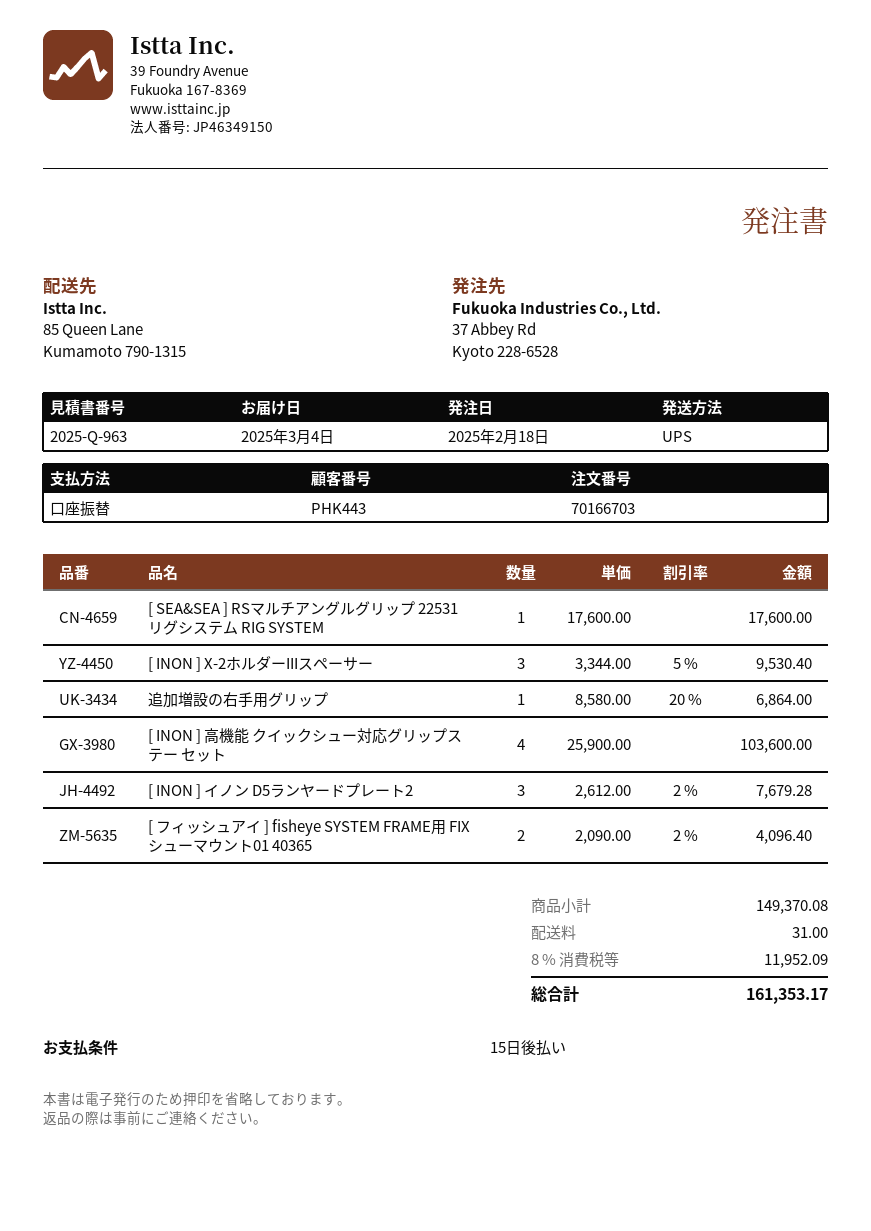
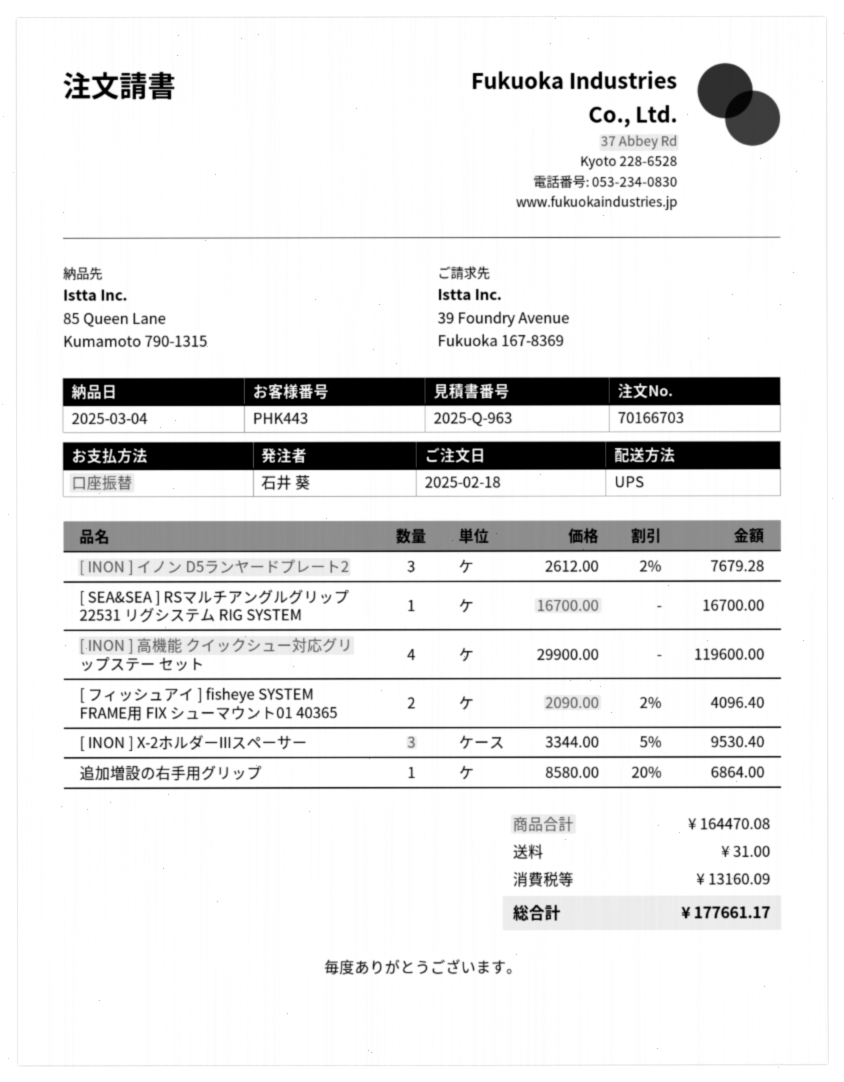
[ SEA&SEA ] RSマルチアングルグリップ 22531 リグシステム RIG SYSTEM: 1 x 17600.00 = 17600.00 -> 1 x 16700.00 = 16700.00
[ INON ] 高機能 クイックシュー対応グリップステー セット: 4 x 25900.00 = 103600.00 -> 4 x 29900.00 = 119600.00
subtotal: 149370.08 -> 164470.08
tax: 11952.09 -> 13160.09
total: 161353.17 -> 177661.17

